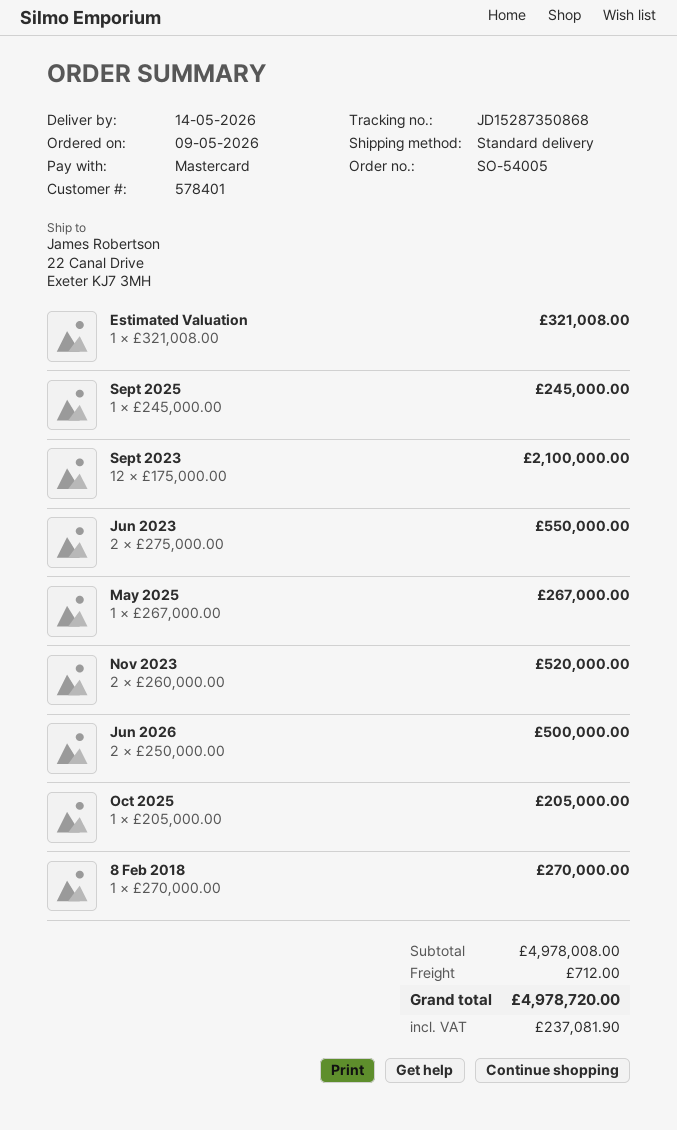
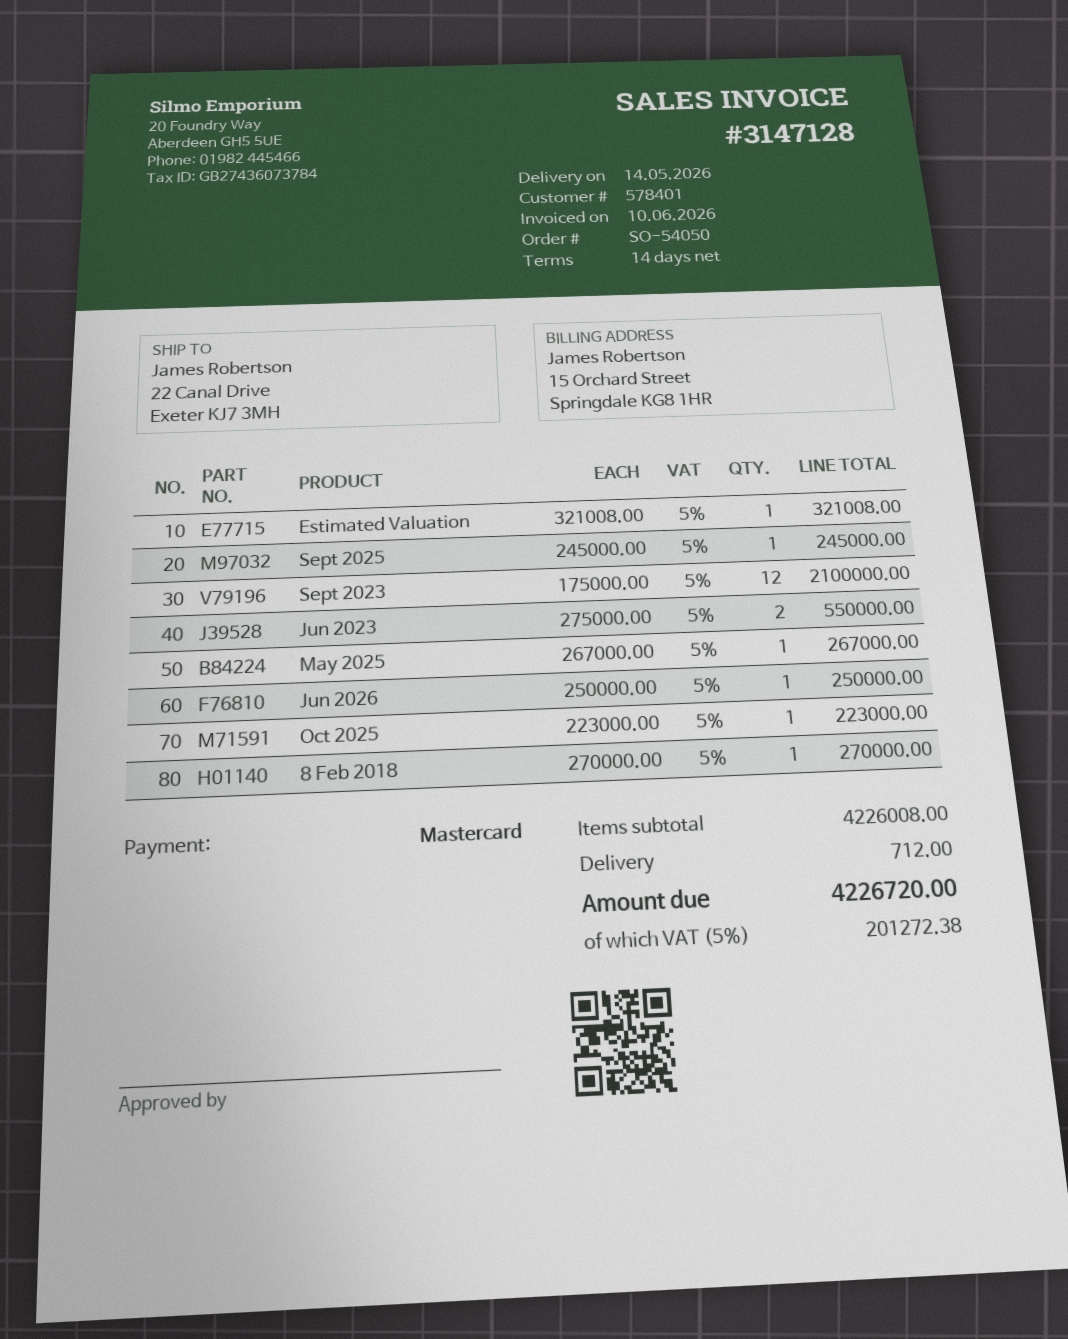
order number: SO-54005 -> SO-54050
Nov 2023: 2 x 260000.00 = 520000.00 -> none
Jun 2026: 2 x 250000.00 = 500000.00 -> 1 x 250000.00 = 250000.00
Oct 2025: 1 x 205000.00 = 205000.00 -> 1 x 223000.00 = 223000.00
subtotal: 4978008.00 -> 4226008.00
tax: 237081.90 -> 201272.38
total: 4978720.00 -> 4226720.00

